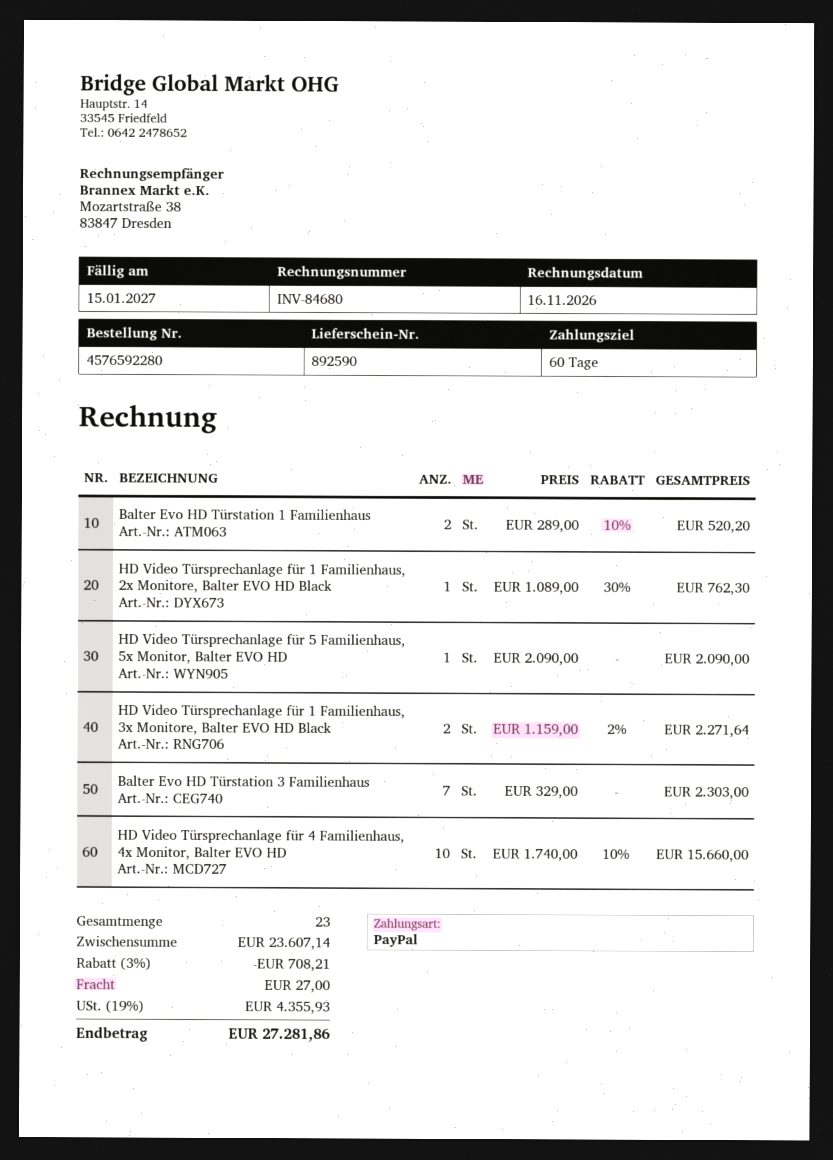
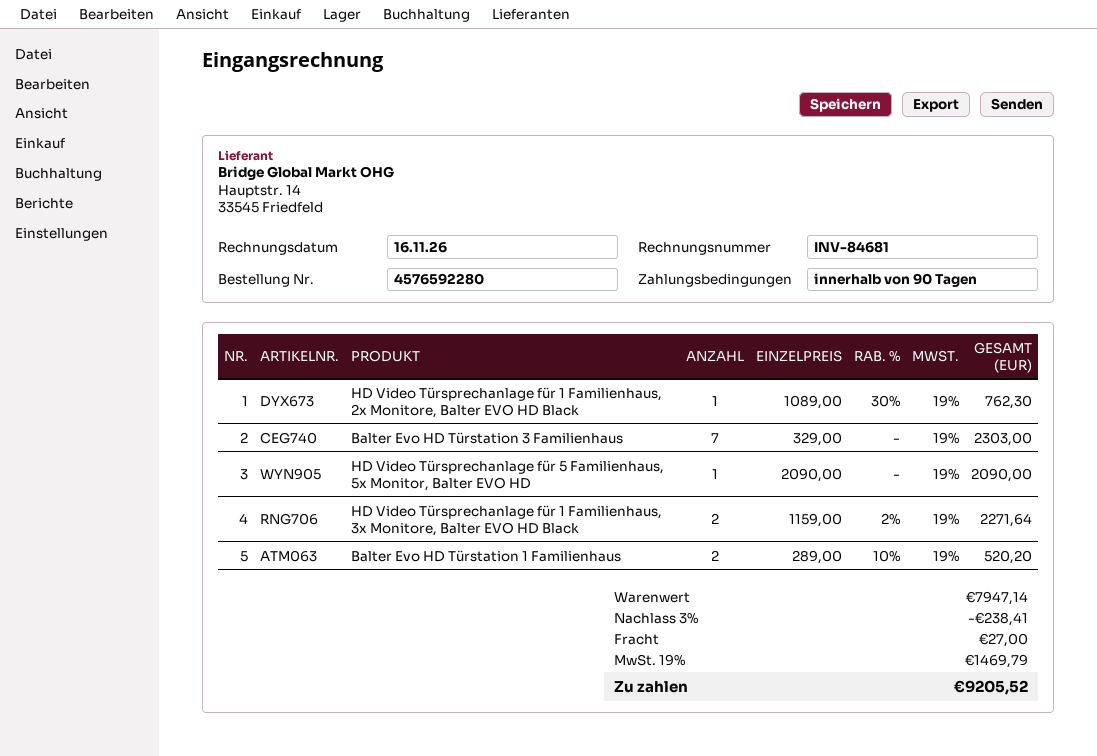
invoice number: INV-84680 -> INV-84681
payment terms: 60 days -> 90 days
HD Video Türsprechanlage für 4 Familienhaus, 4x Monitor, Balter EVO HD: 10 x 1740.00 - 10% = 15660.00 -> none
subtotal: 23607.14 -> 7947.14
discount: 3% = 708.21 -> 3% = 238.41
tax: 19% = 4355.93 -> 19% = 1469.79
total: 27281.86 -> 9205.52

